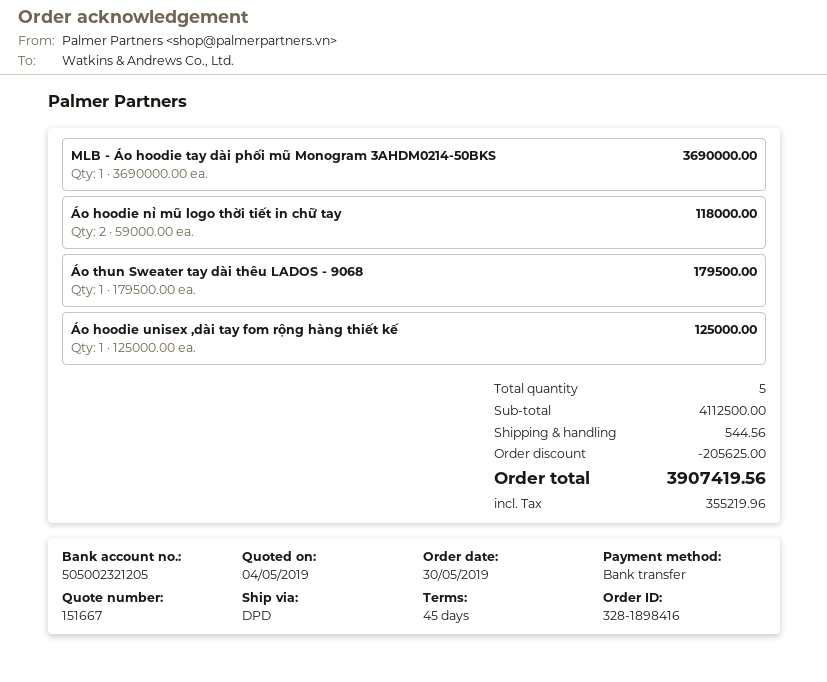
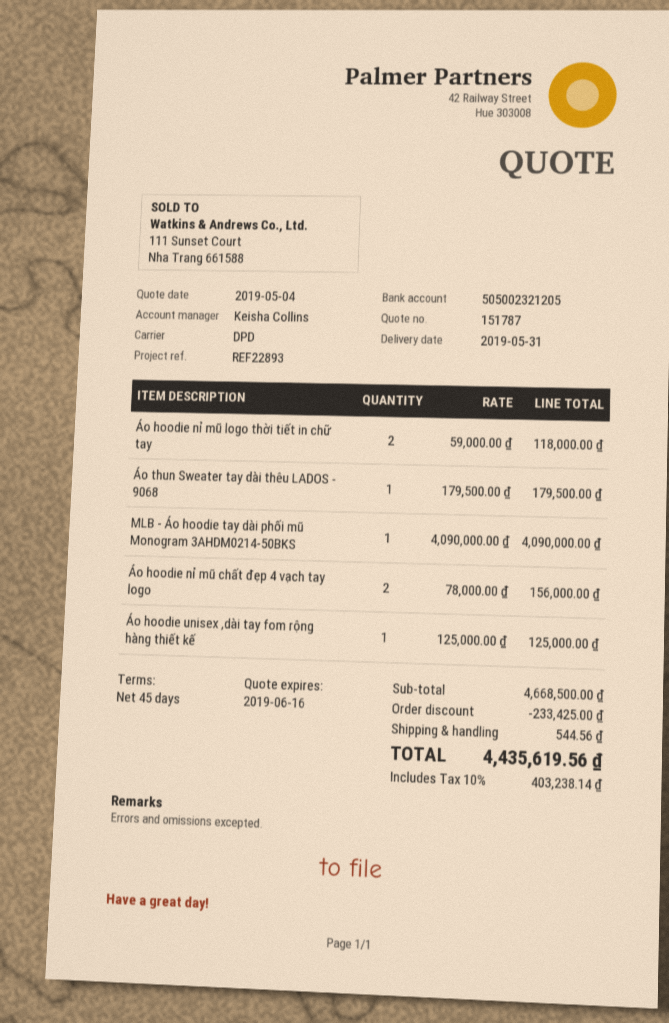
quote number: 151667 -> 151787
MLB - Áo hoodie tay dài phối mũ Monogram 3AHDM0214-50BKS: 1 x 3690000.00 = 3690000.00 -> 1 x 4090000.00 = 4090000.00
Áo hoodie nỉ mũ chất đẹp 4 vạch tay logo: none -> 2 x 78000.00 = 156000.00
subtotal: 4112500.00 -> 4668500.00
discount: 205625.00 -> 233425.00
tax: 355219.96 -> 403238.14
total: 3907419.56 -> 4435619.56

